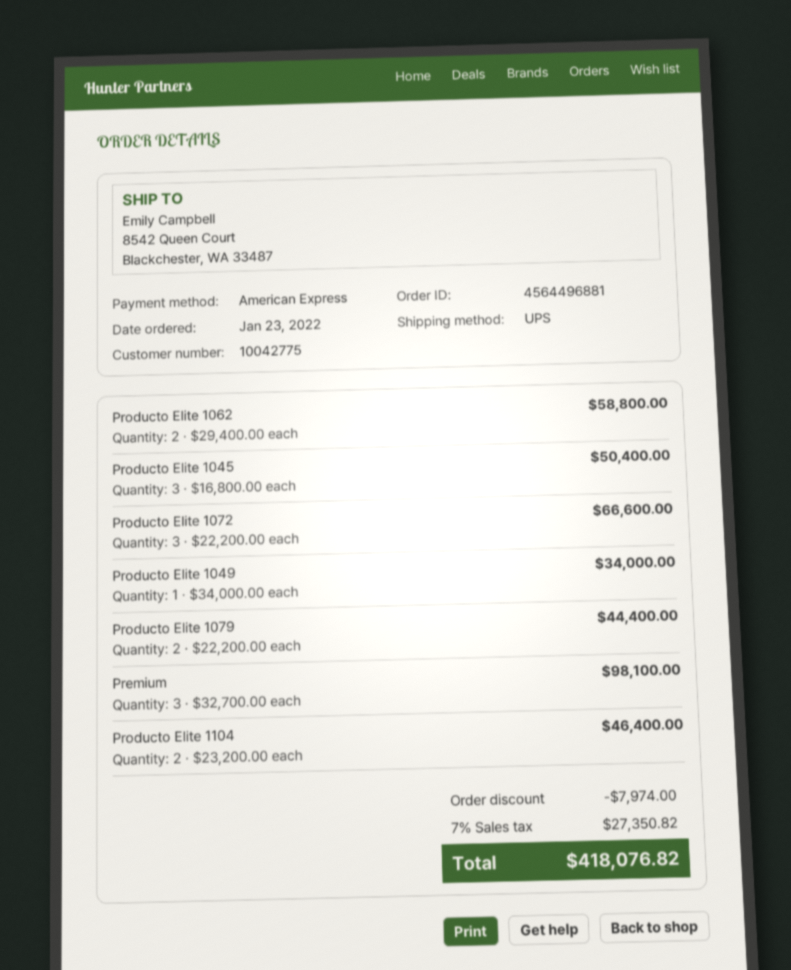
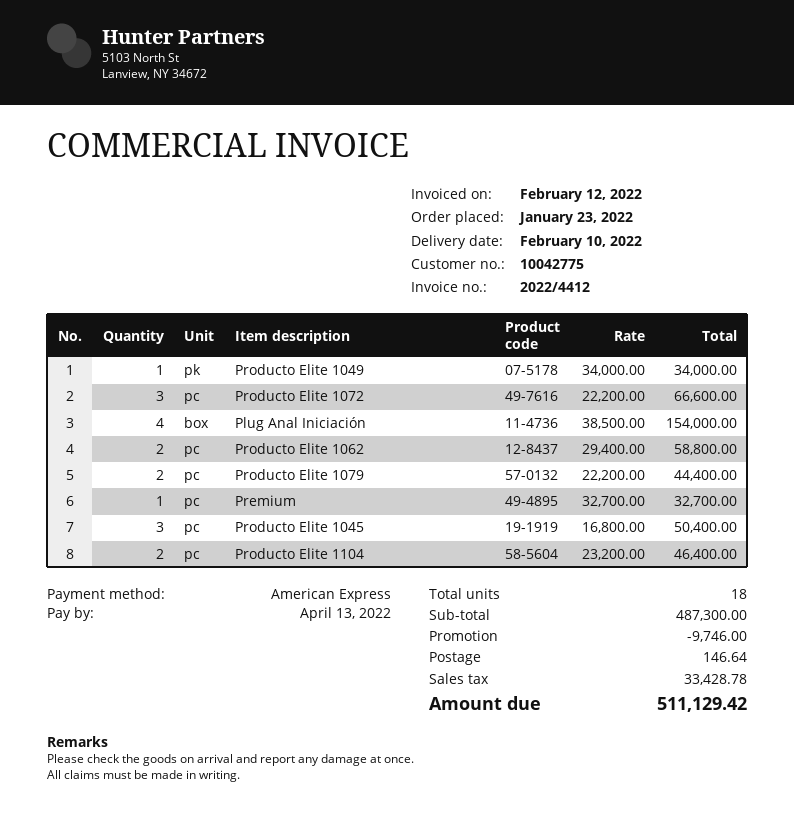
Premium: 3 x 32700.00 = 98100.00 -> 1 x 32700.00 = 32700.00
Plug Anal Iniciación: none -> 4 x 38500.00 = 154000.00
discount: 7974.00 -> 9746.00
shipping: none -> 146.64
tax: 27350.82 -> 33428.78
total: 418076.82 -> 511129.42

